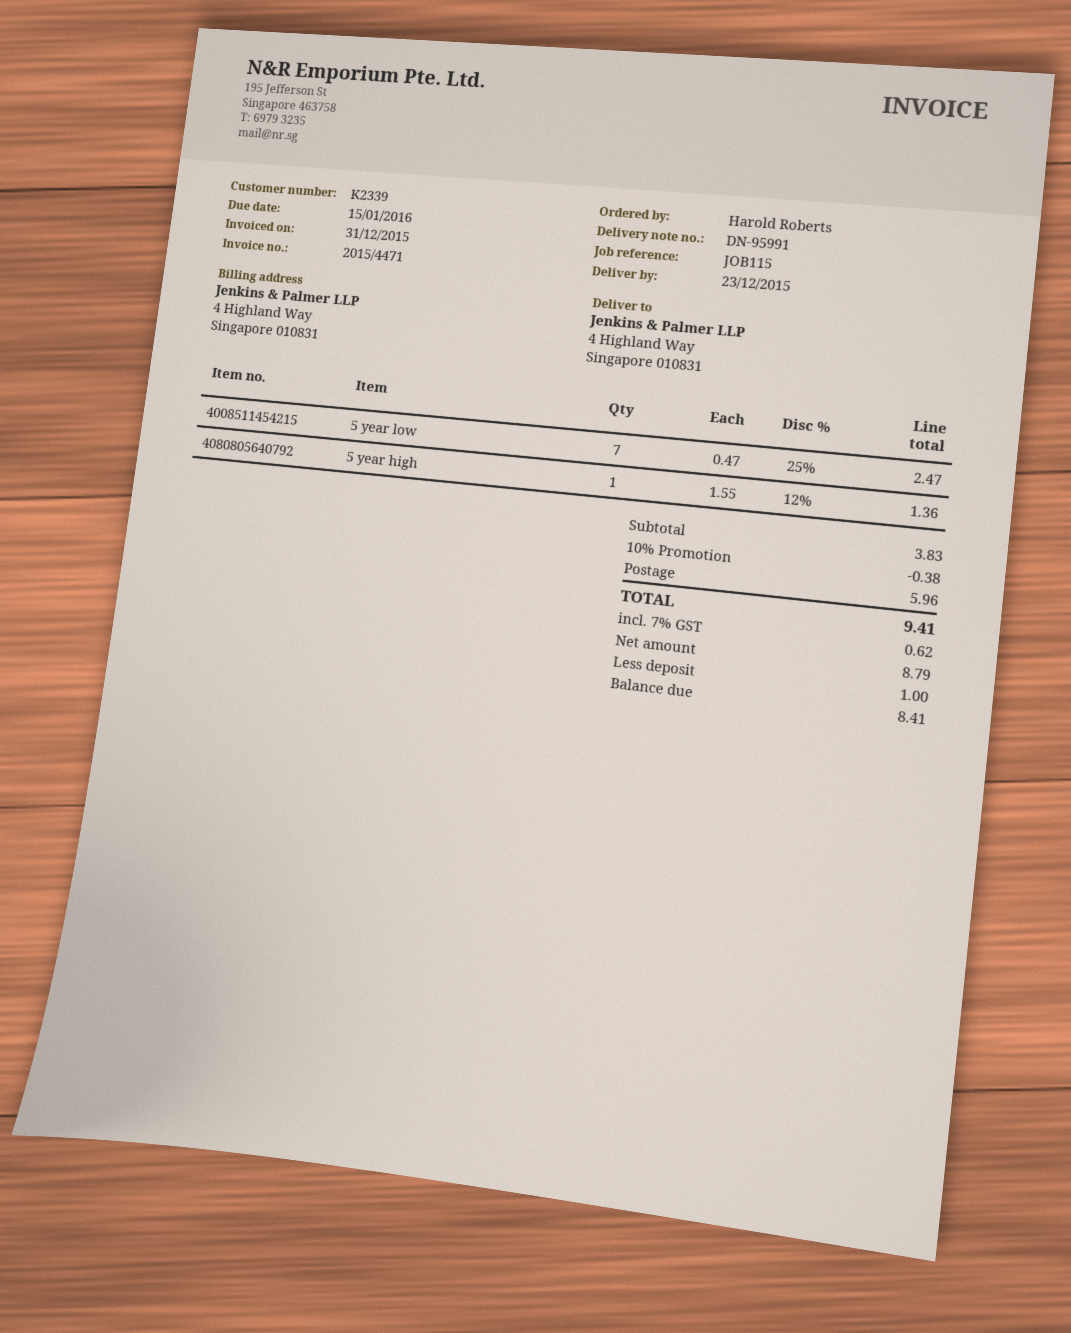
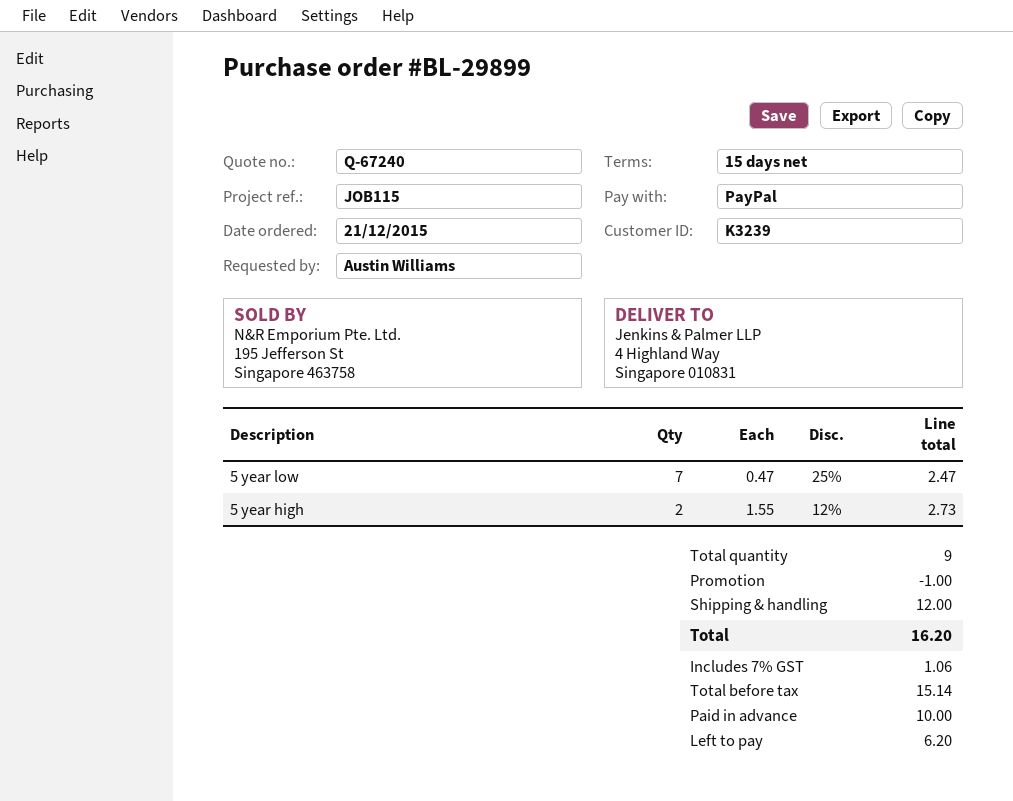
customer number: K2339 -> K3239
ordered by: Harold Roberts -> Austin Williams
5 year high: 1 x 1.55 - 12% = 1.36 -> 2 x 1.55 - 12% = 2.73
discount: 0.38 -> 1.00
shipping: 5.96 -> 12.00
net: 8.79 -> 15.14
tax: 7% = 0.62 -> 7% = 1.06
total: 9.41 -> 16.20
deposit: 1.00 -> 10.00
balance: 8.41 -> 6.20

